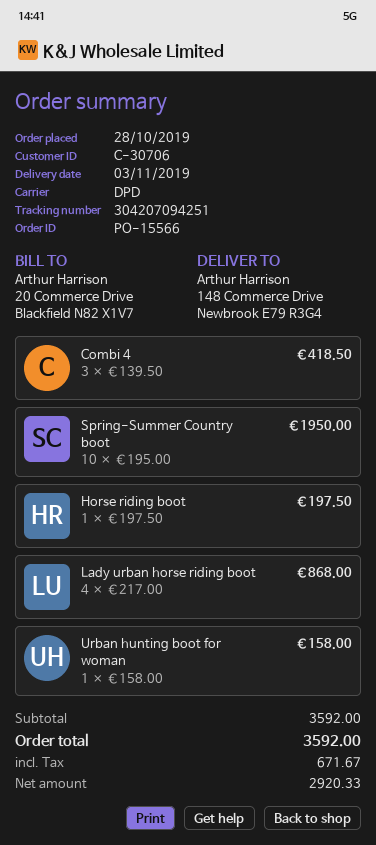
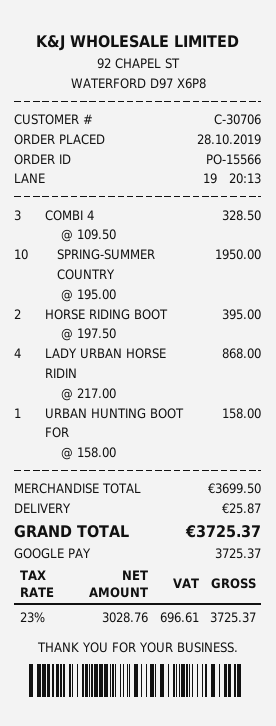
Combi 4: 3 x 139.50 = 418.50 -> 3 x 109.50 = 328.50
Horse riding boot: 1 x 197.50 = 197.50 -> 2 x 197.50 = 395.00
subtotal: 3592.00 -> 3699.50
shipping: none -> 25.87
net: 2920.33 -> 3028.76
tax: 671.67 -> 696.61
total: 3592.00 -> 3725.37

